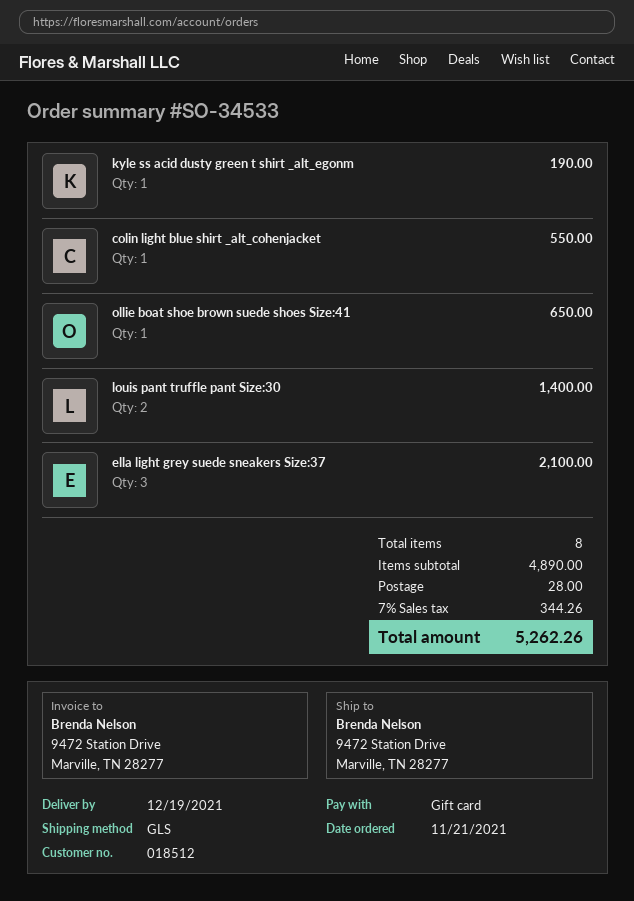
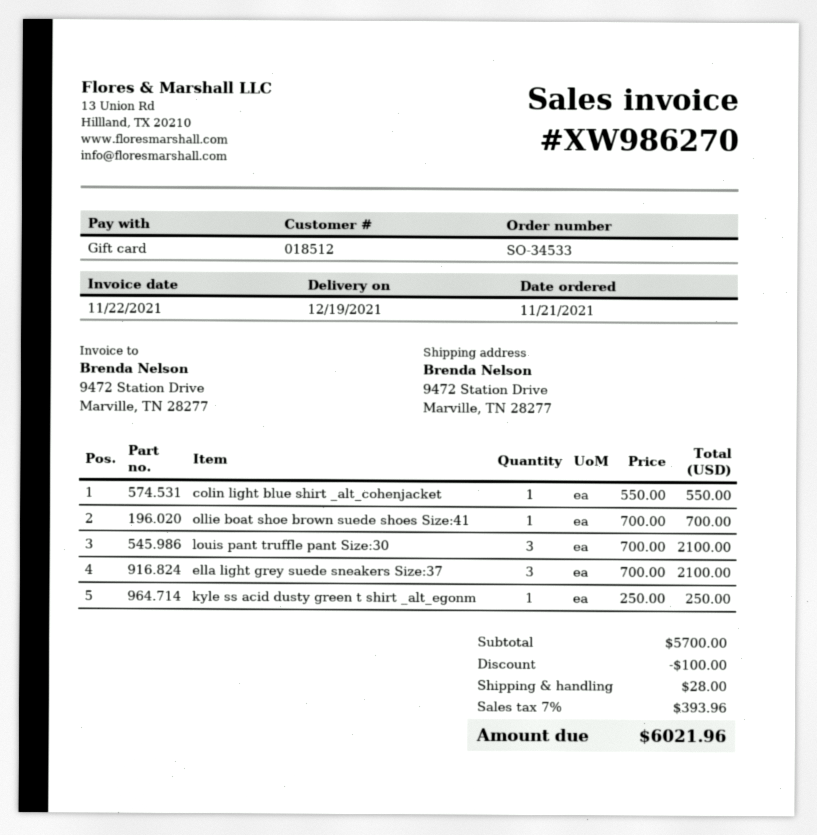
kyle ss acid dusty green t shirt _alt_egonm: 1 for 190.00 -> 1 for 250.00
ollie boat shoe brown suede shoes Size:41: 1 for 650.00 -> 1 for 700.00
louis pant truffle pant Size:30: 2 for 1400.00 -> 3 for 2100.00
subtotal: 4890.00 -> 5700.00
discount: none -> 100.00
tax: 7% = 344.26 -> 7% = 393.96
total: 5262.26 -> 6021.96

